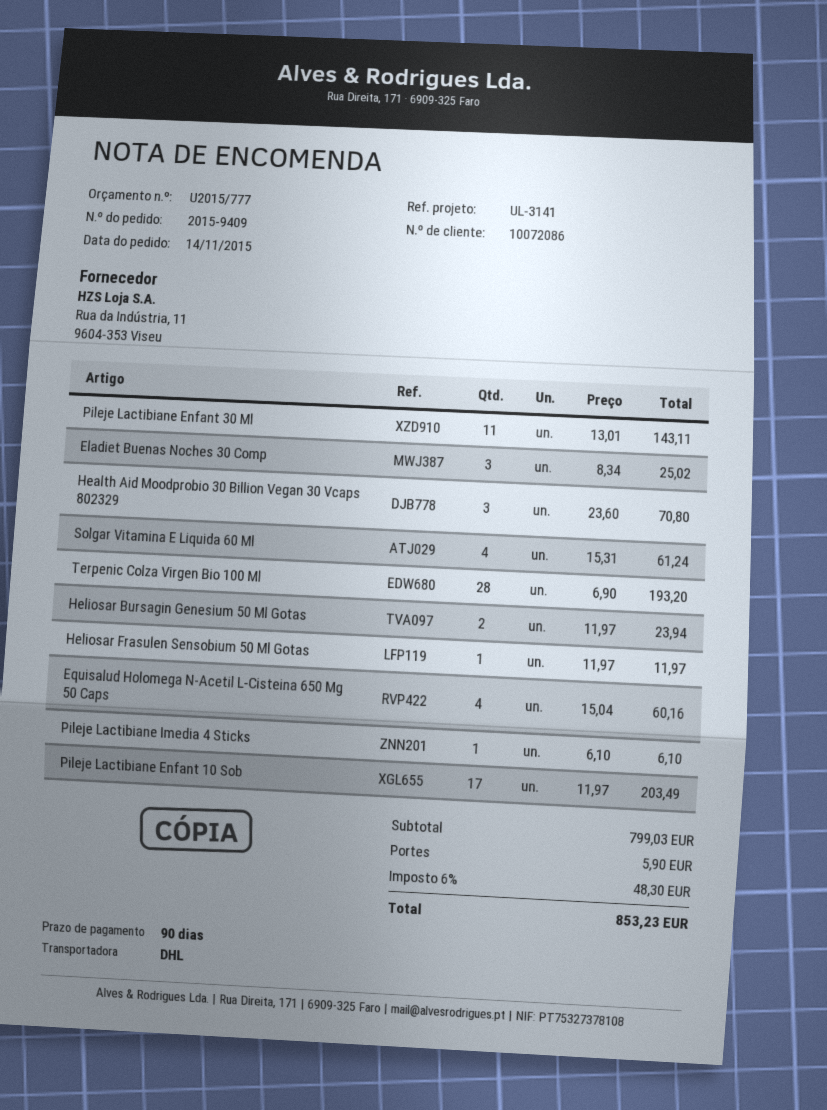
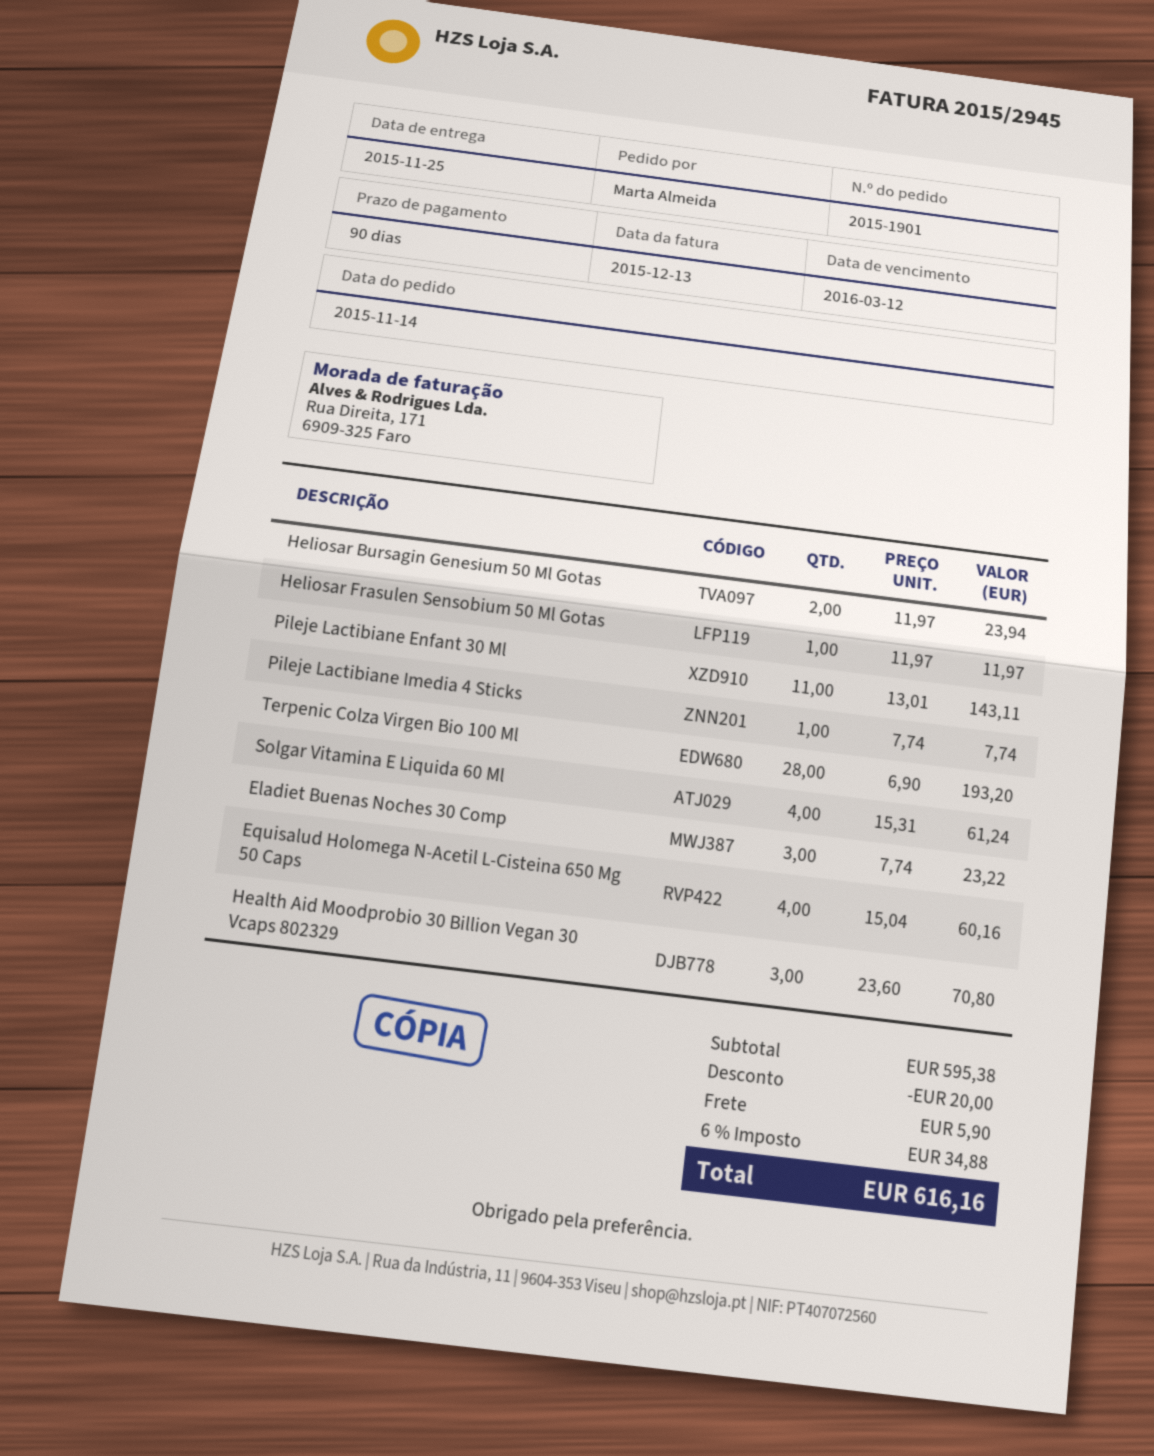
order number: 2015-9409 -> 2015-1901
Eladiet Buenas Noches 30 Comp: 3 x 8.34 = 25.02 -> 3 x 7.74 = 23.22
Pileje Lactibiane Imedia 4 Sticks: 1 x 6.10 = 6.10 -> 1 x 7.74 = 7.74
Pileje Lactibiane Enfant 10 Sob: 17 x 11.97 = 203.49 -> none
subtotal: 799.03 -> 595.38
discount: none -> 20.00
tax: 6% = 48.30 -> 6% = 34.88
total: 853.23 -> 616.16

